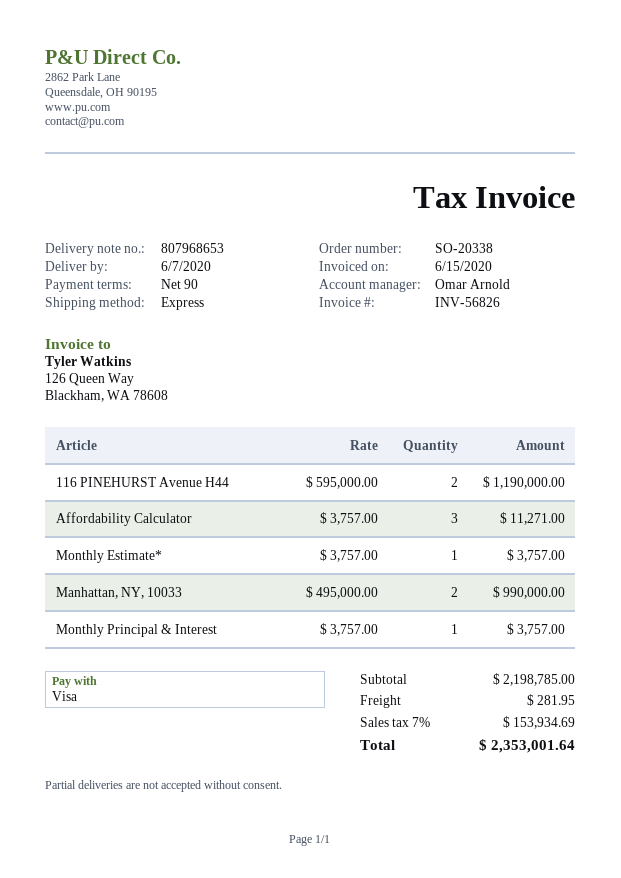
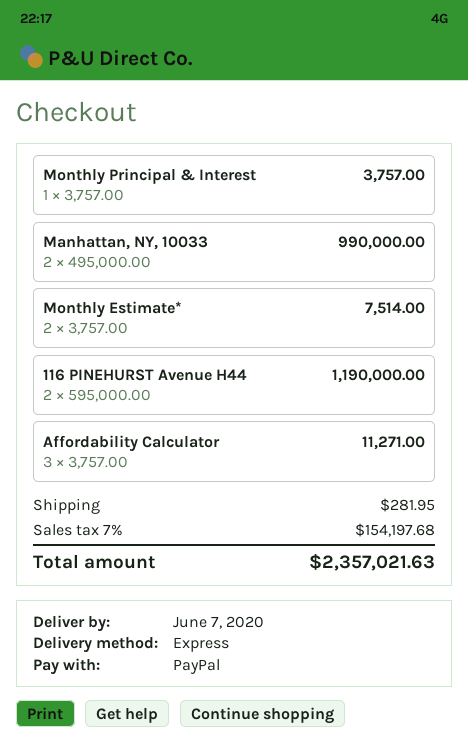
payment method: Visa -> PayPal
Monthly Estimate*: 1 x 3757.00 = 3757.00 -> 2 x 3757.00 = 7514.00
tax: 7% = 153934.69 -> 7% = 154197.68
total: 2353001.64 -> 2357021.63

